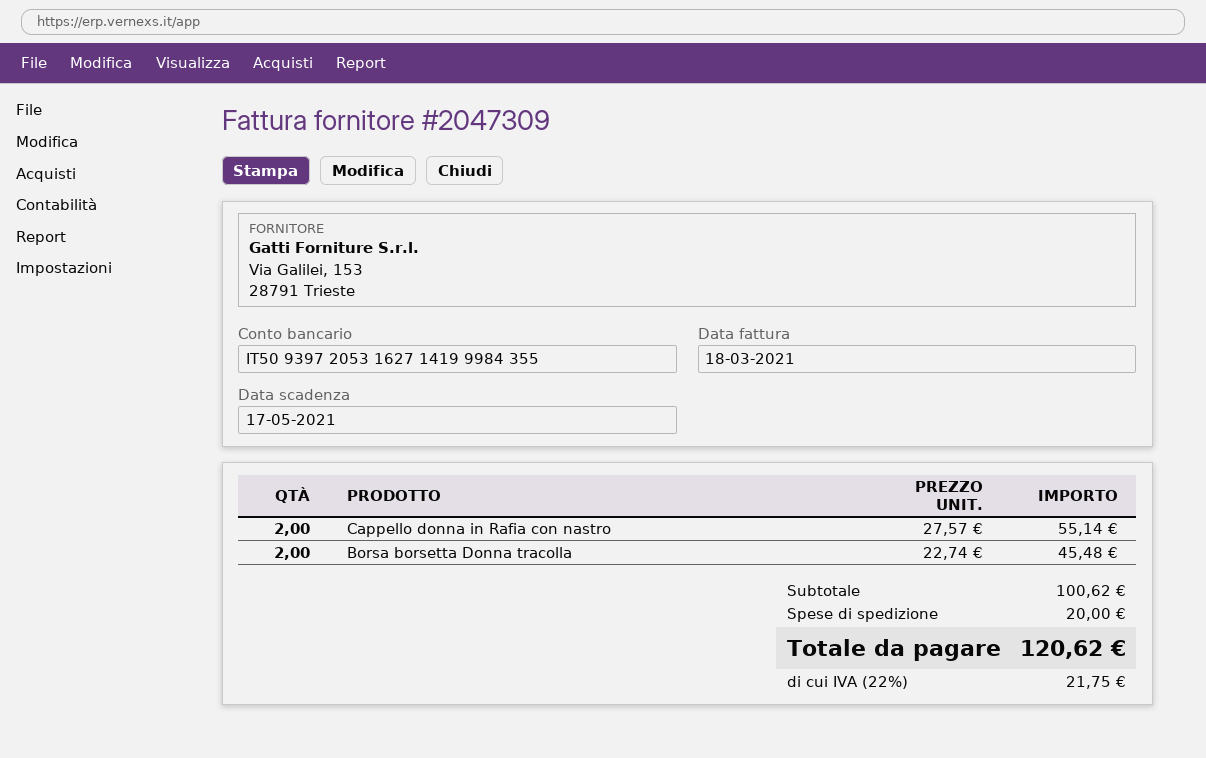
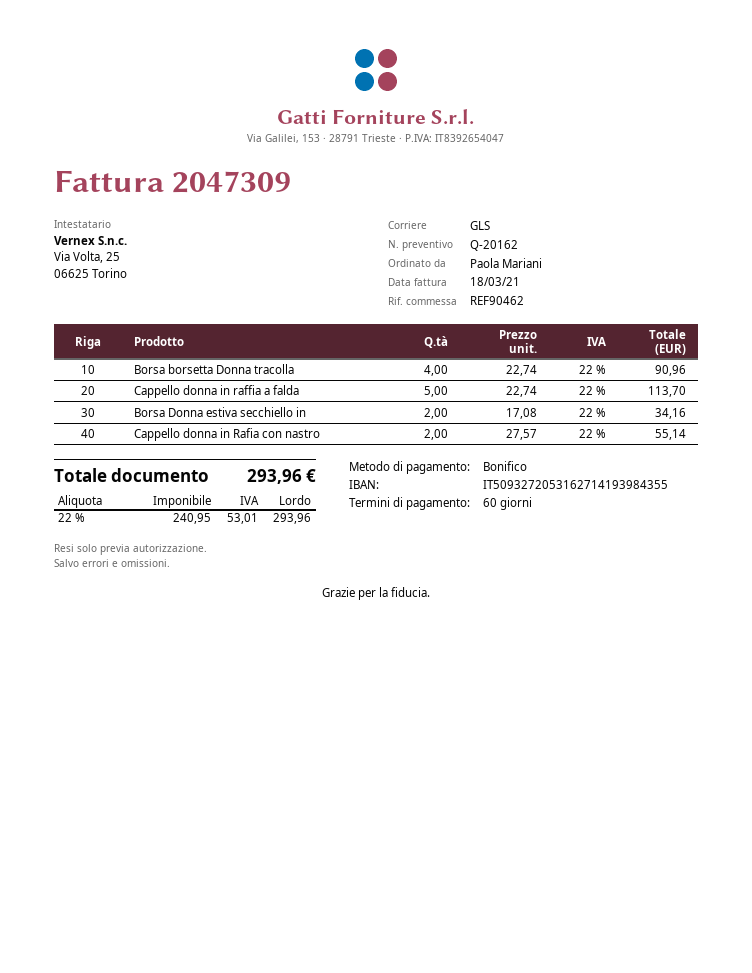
bank account: IT5093972053162714199984355 -> IT5093272053162714193984355
Borsa borsetta Donna tracolla: 2 x 22.74 = 45.48 -> 4 x 22.74 = 90.96
Cappello donna in raffia a falda: none -> 5 x 22.74 = 113.70
Borsa Donna estiva secchiello in: none -> 2 x 17.08 = 34.16
shipping: 20.00 -> none
tax: 22% = 21.75 -> 22% = 53.01
total: 120.62 -> 293.96

